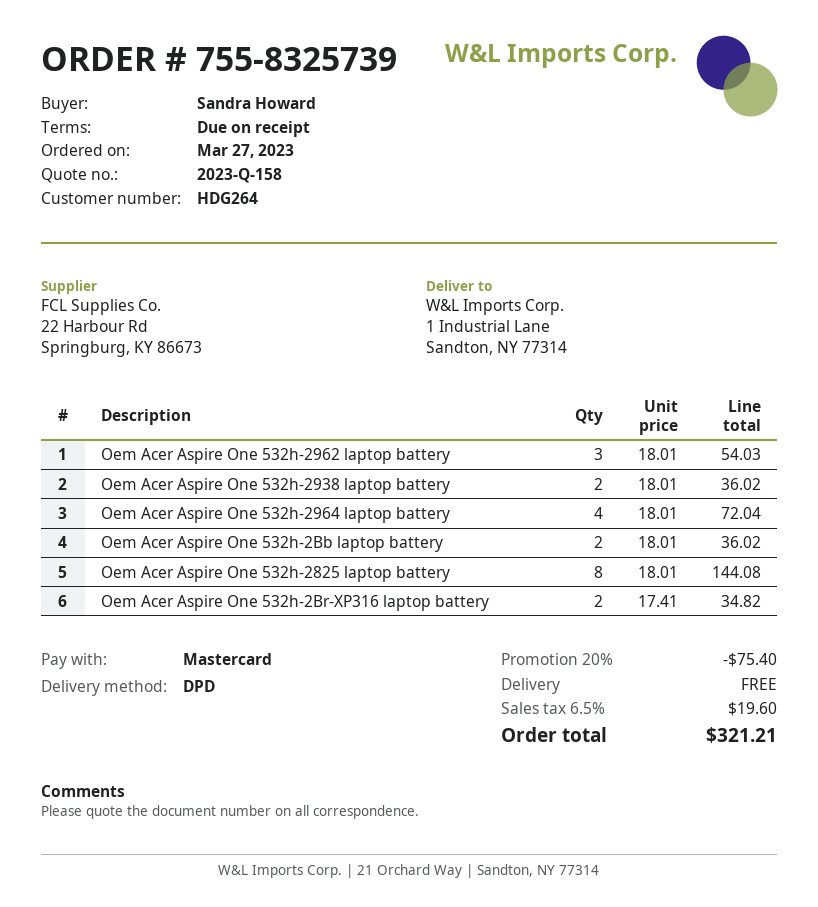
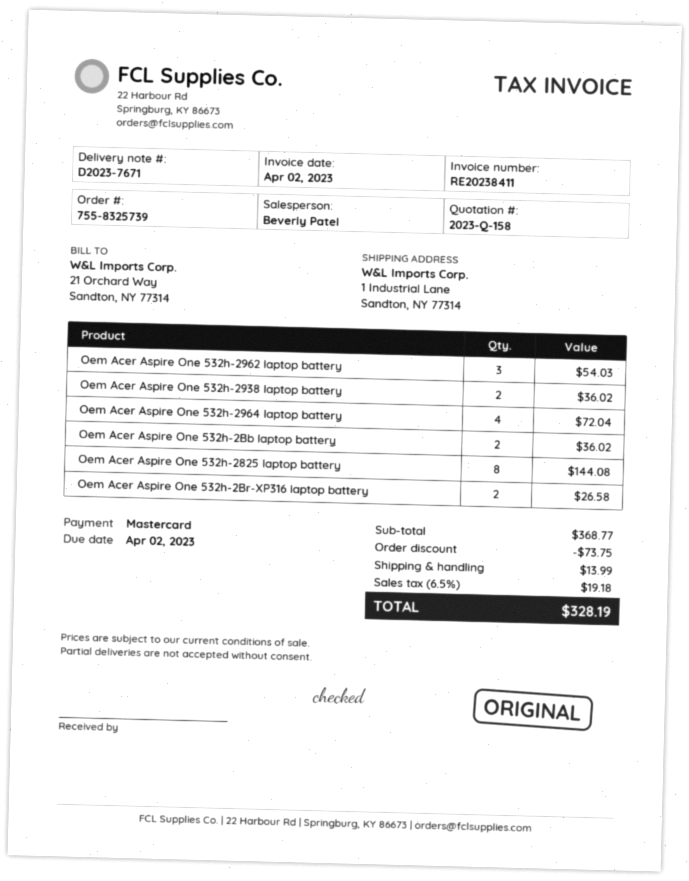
Oem Acer Aspire One 532h-2Br-XP316 laptop battery: 2 for 34.82 -> 2 for 26.58
discount: 75.40 -> 73.75
shipping: 0.00 -> 13.99
tax: 6.5% = 19.60 -> 6.5% = 19.18
total: 321.21 -> 328.19

